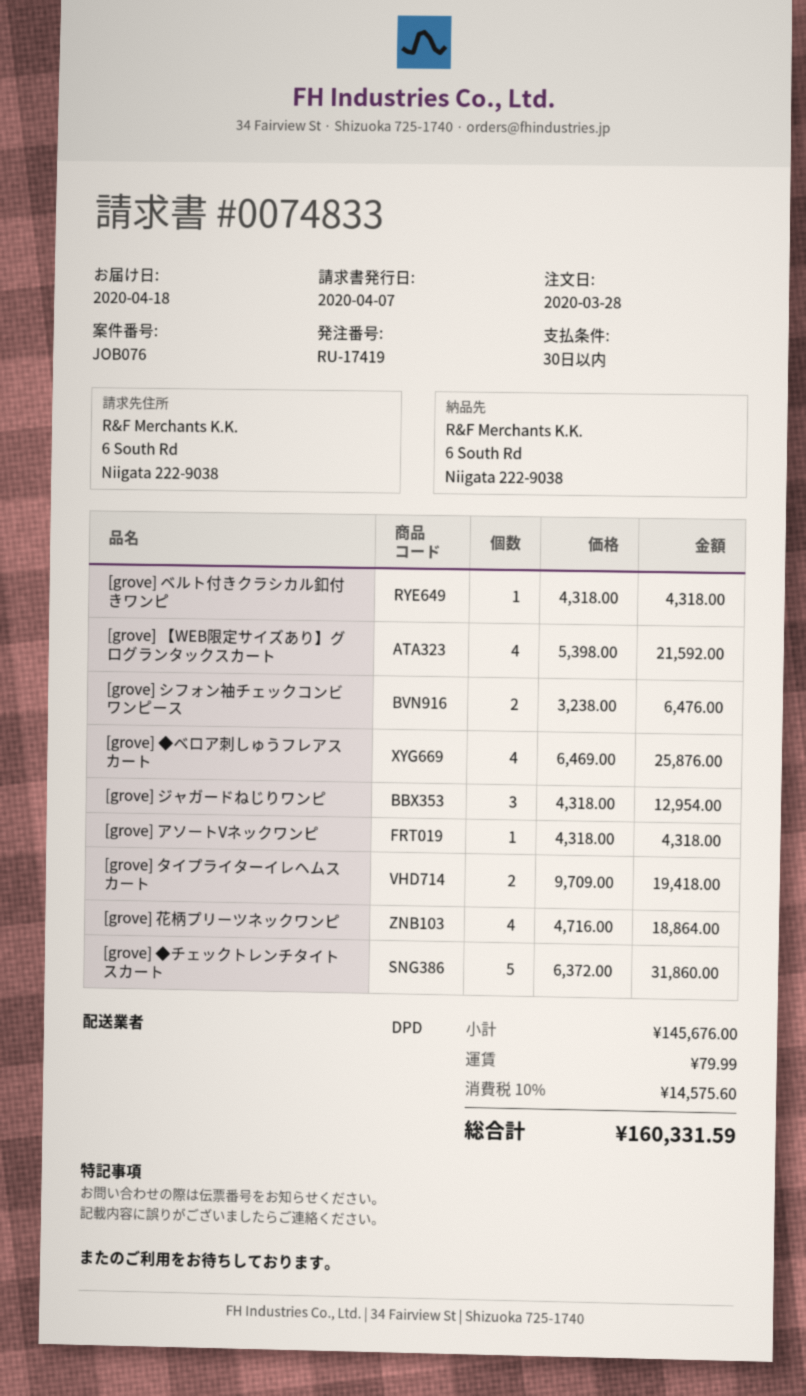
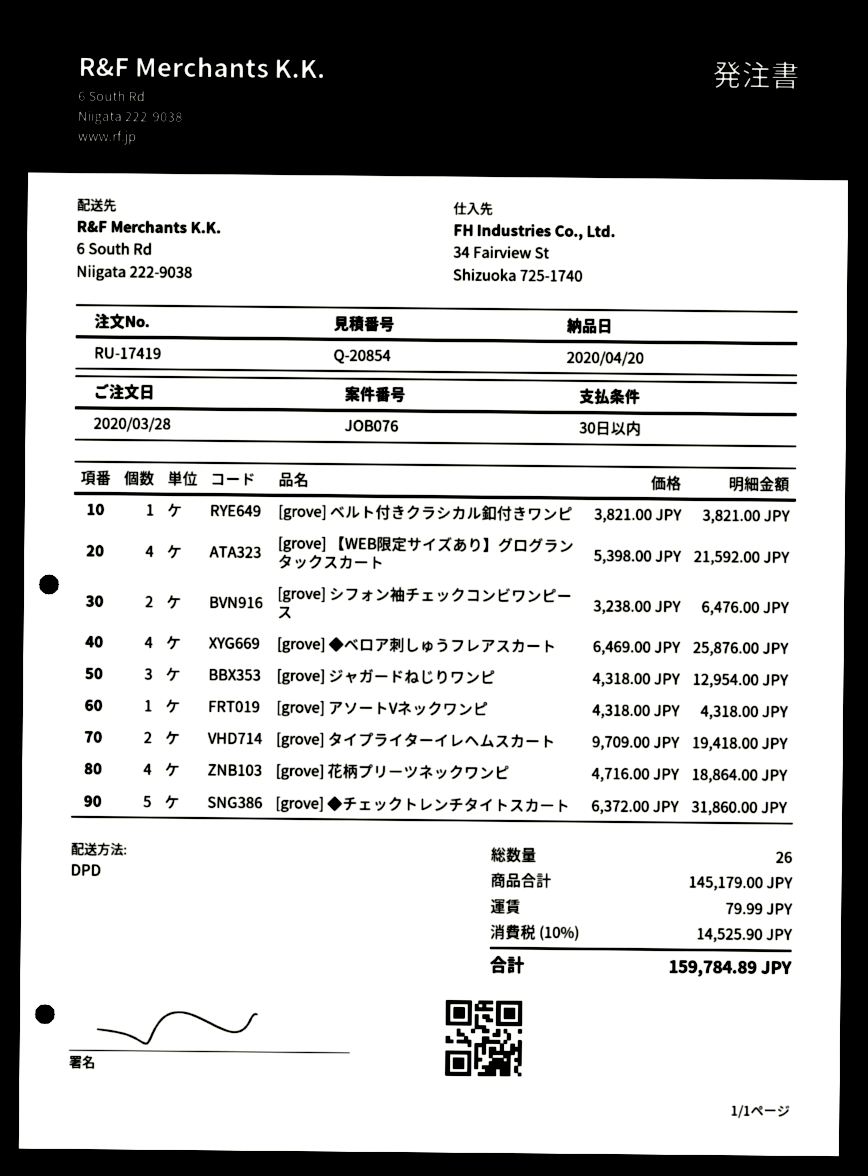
delivery date: 2020-04-18 -> 2020-04-20
[grove] ベルト付きクラシカル釦付きワンピ: 1 x 4318.00 = 4318.00 -> 1 x 3821.00 = 3821.00
subtotal: 145676.00 -> 145179.00
tax: 10% = 14575.60 -> 10% = 14525.90
total: 160331.59 -> 159784.89

